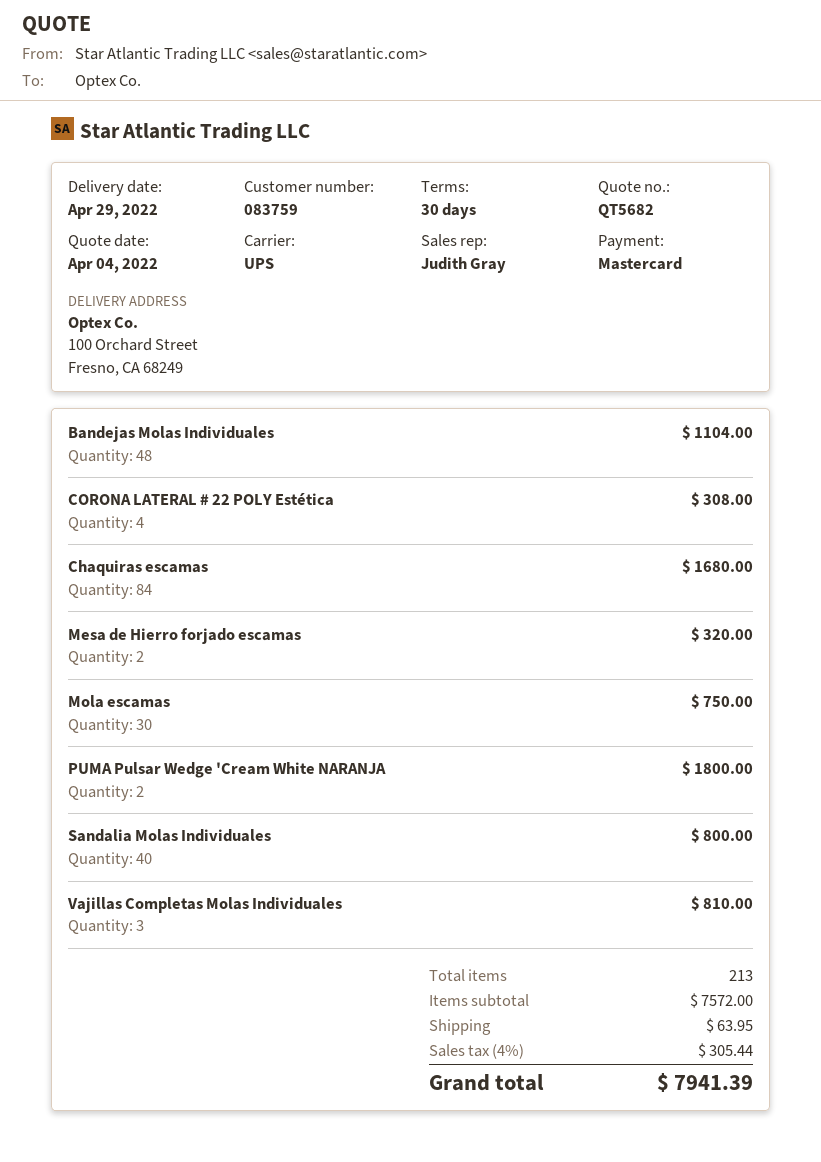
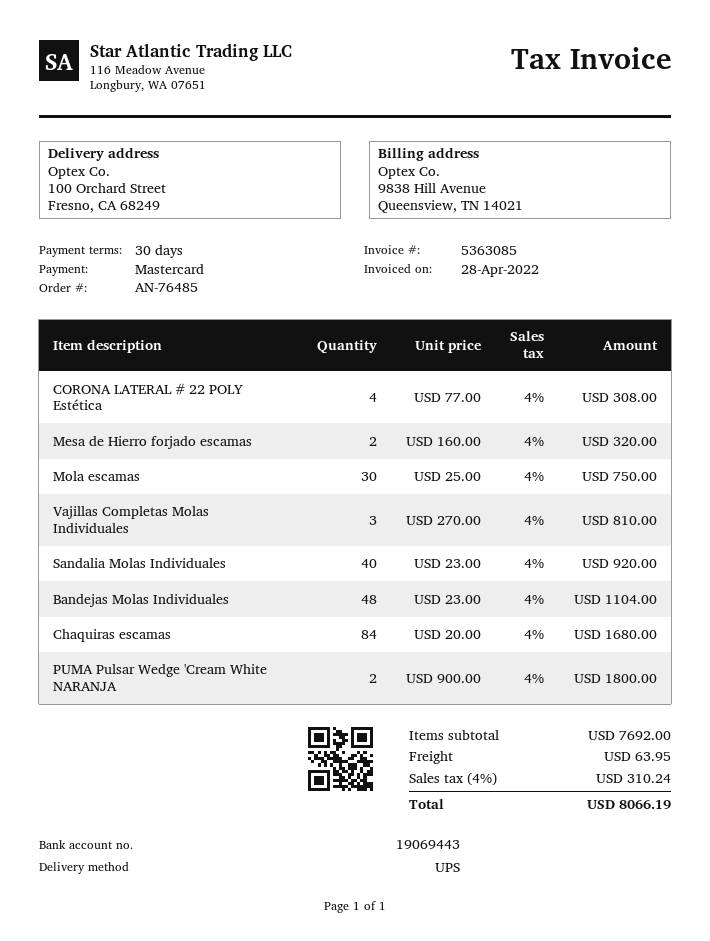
Sandalia Molas Individuales: 40 for 800.00 -> 40 for 920.00
subtotal: 7572.00 -> 7692.00
tax: 4% = 305.44 -> 4% = 310.24
total: 7941.39 -> 8066.19

